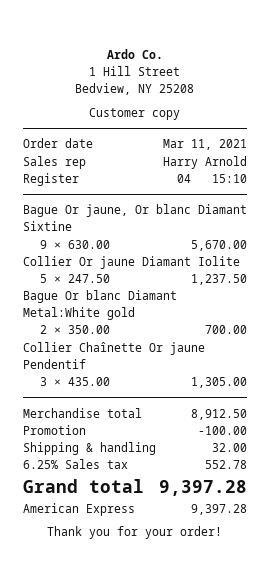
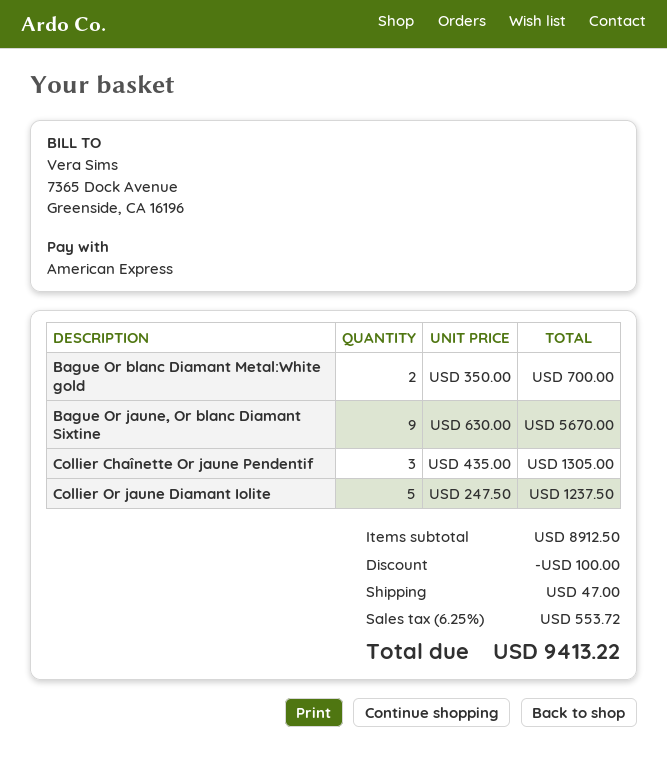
shipping: 32.00 -> 47.00
tax: 6.25% = 552.78 -> 6.25% = 553.72
total: 9397.28 -> 9413.22

